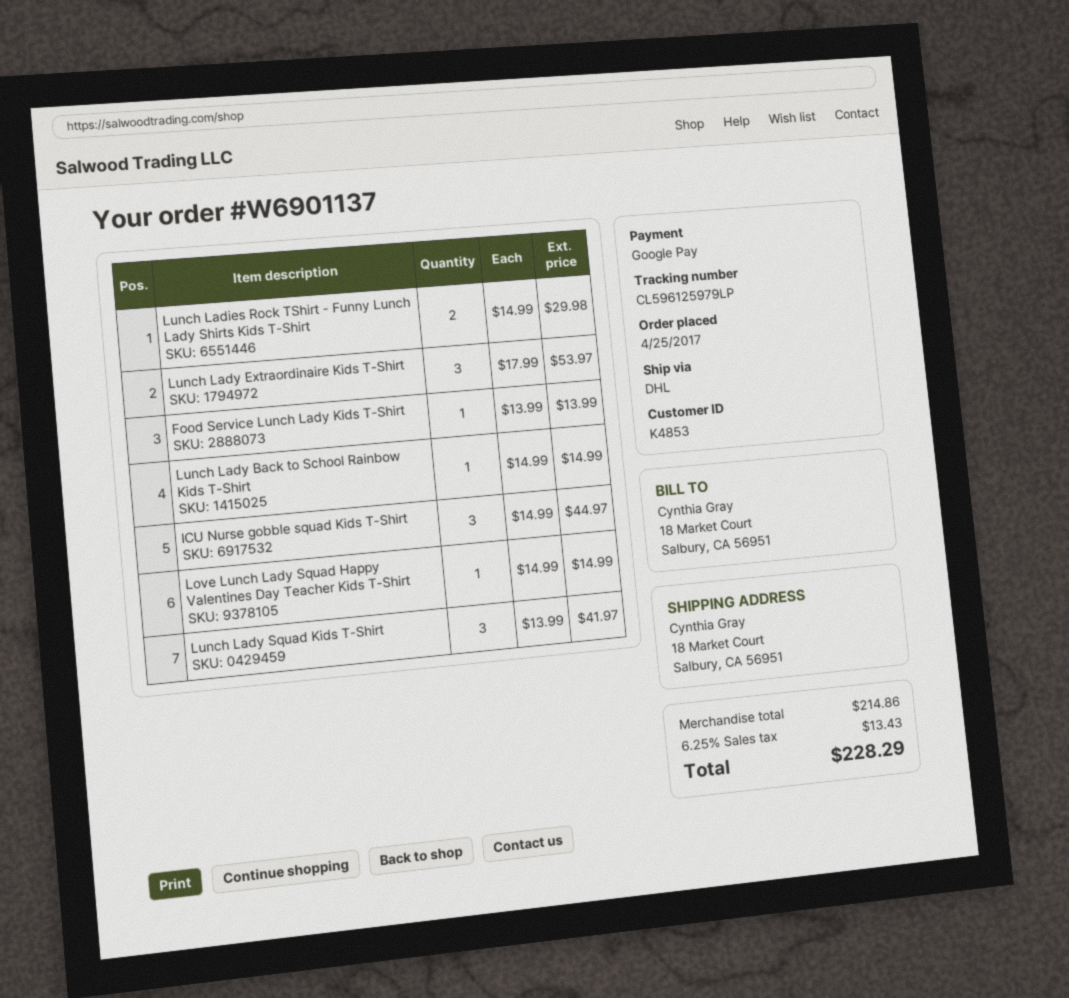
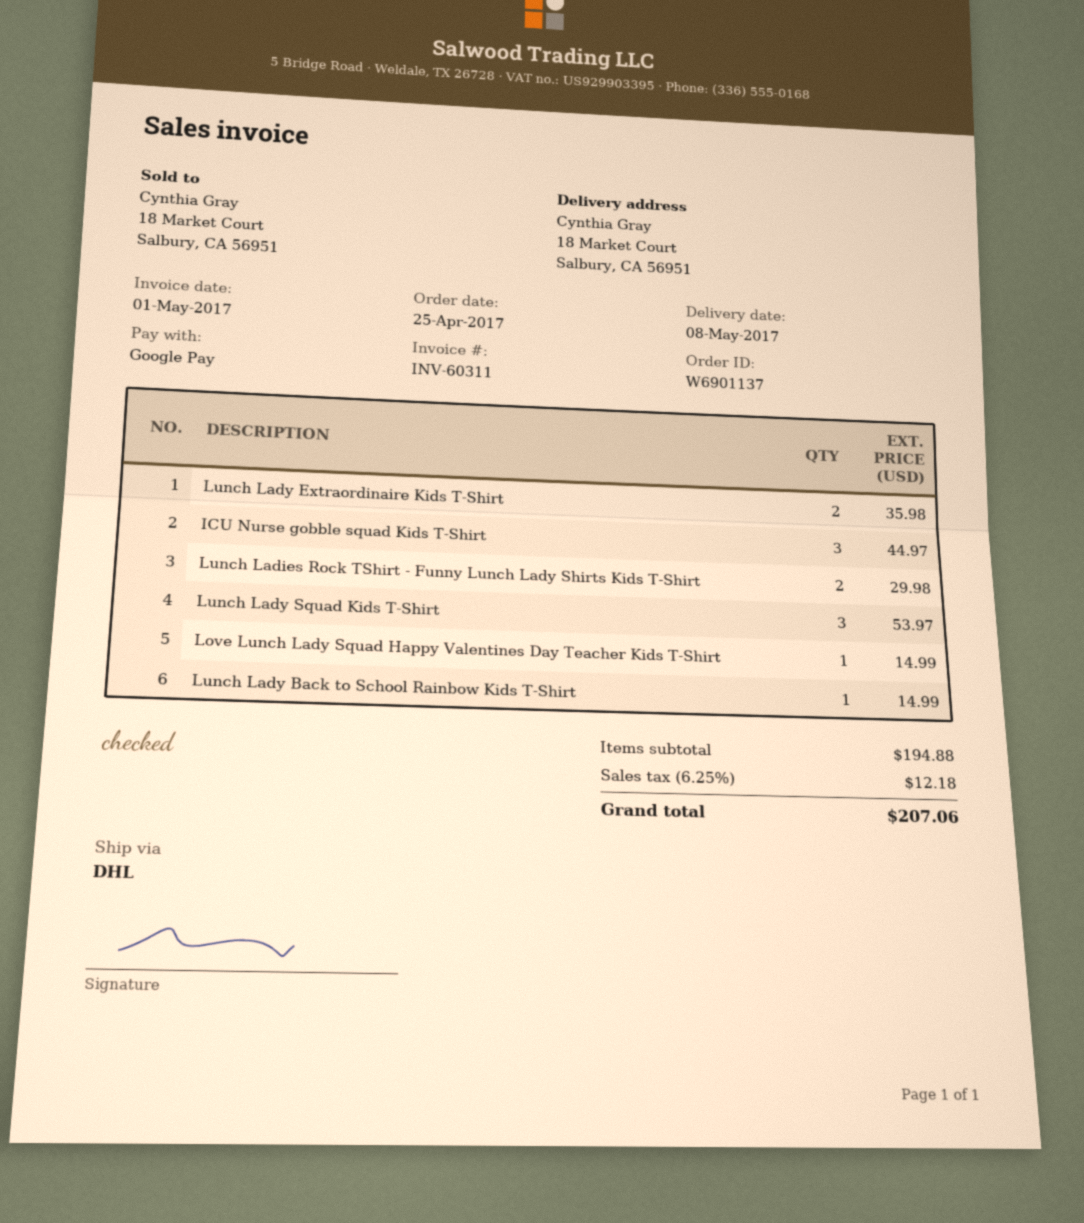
Lunch Lady Extraordinaire Kids T-Shirt: 3 for 53.97 -> 2 for 35.98
Food Service Lunch Lady Kids T-Shirt: 1 for 13.99 -> none
Lunch Lady Squad Kids T-Shirt: 3 for 41.97 -> 3 for 53.97
subtotal: 214.86 -> 194.88
tax: 6.25% = 13.43 -> 6.25% = 12.18
total: 228.29 -> 207.06

